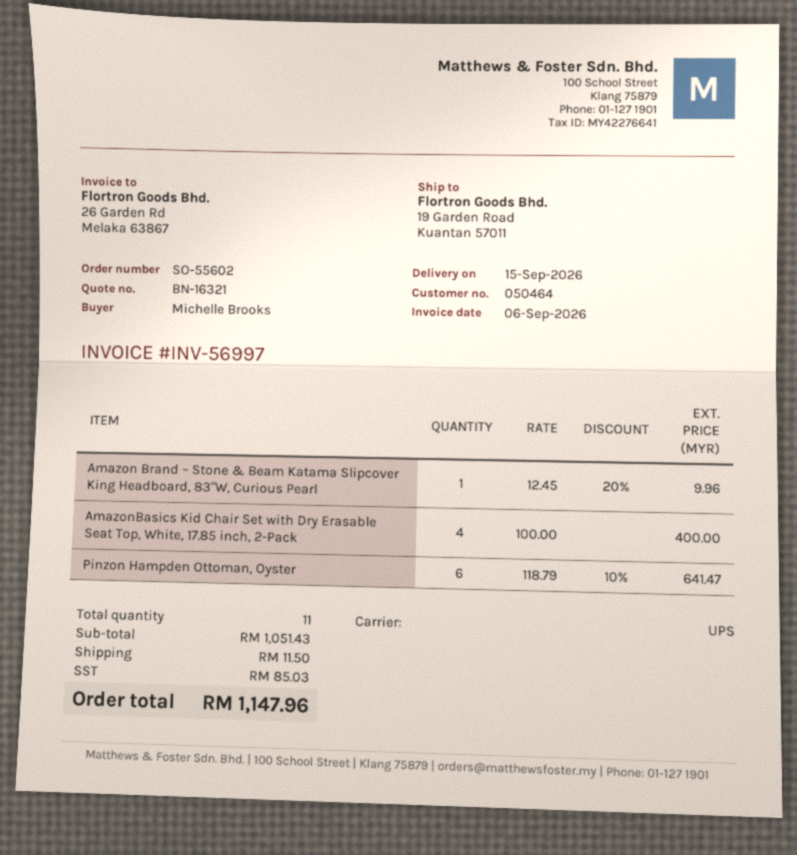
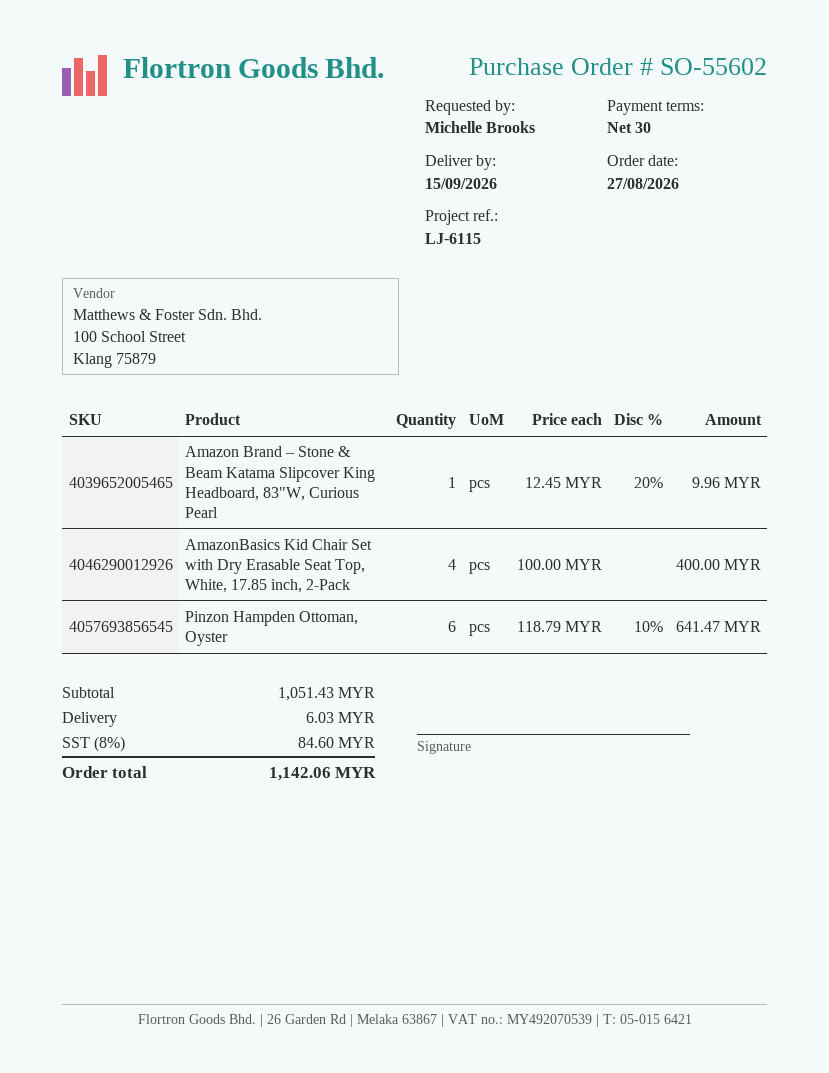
shipping: 11.50 -> 6.03
tax: 85.03 -> 84.60
total: 1147.96 -> 1142.06

